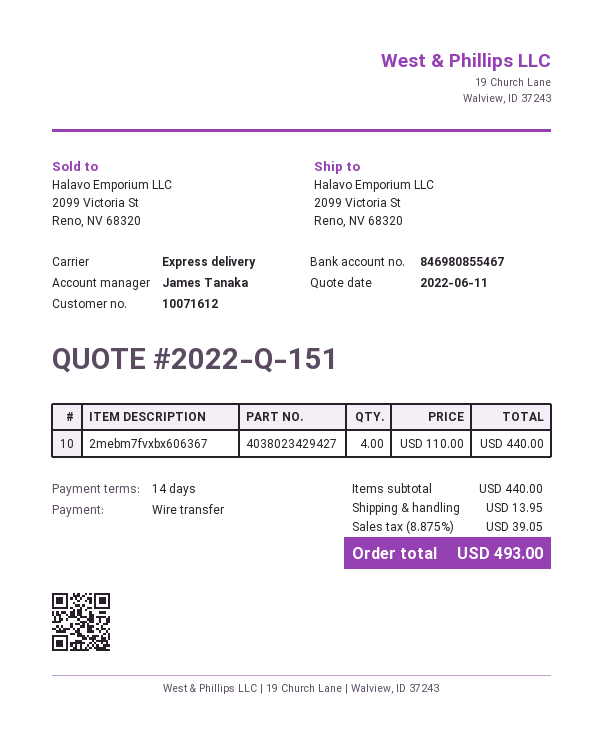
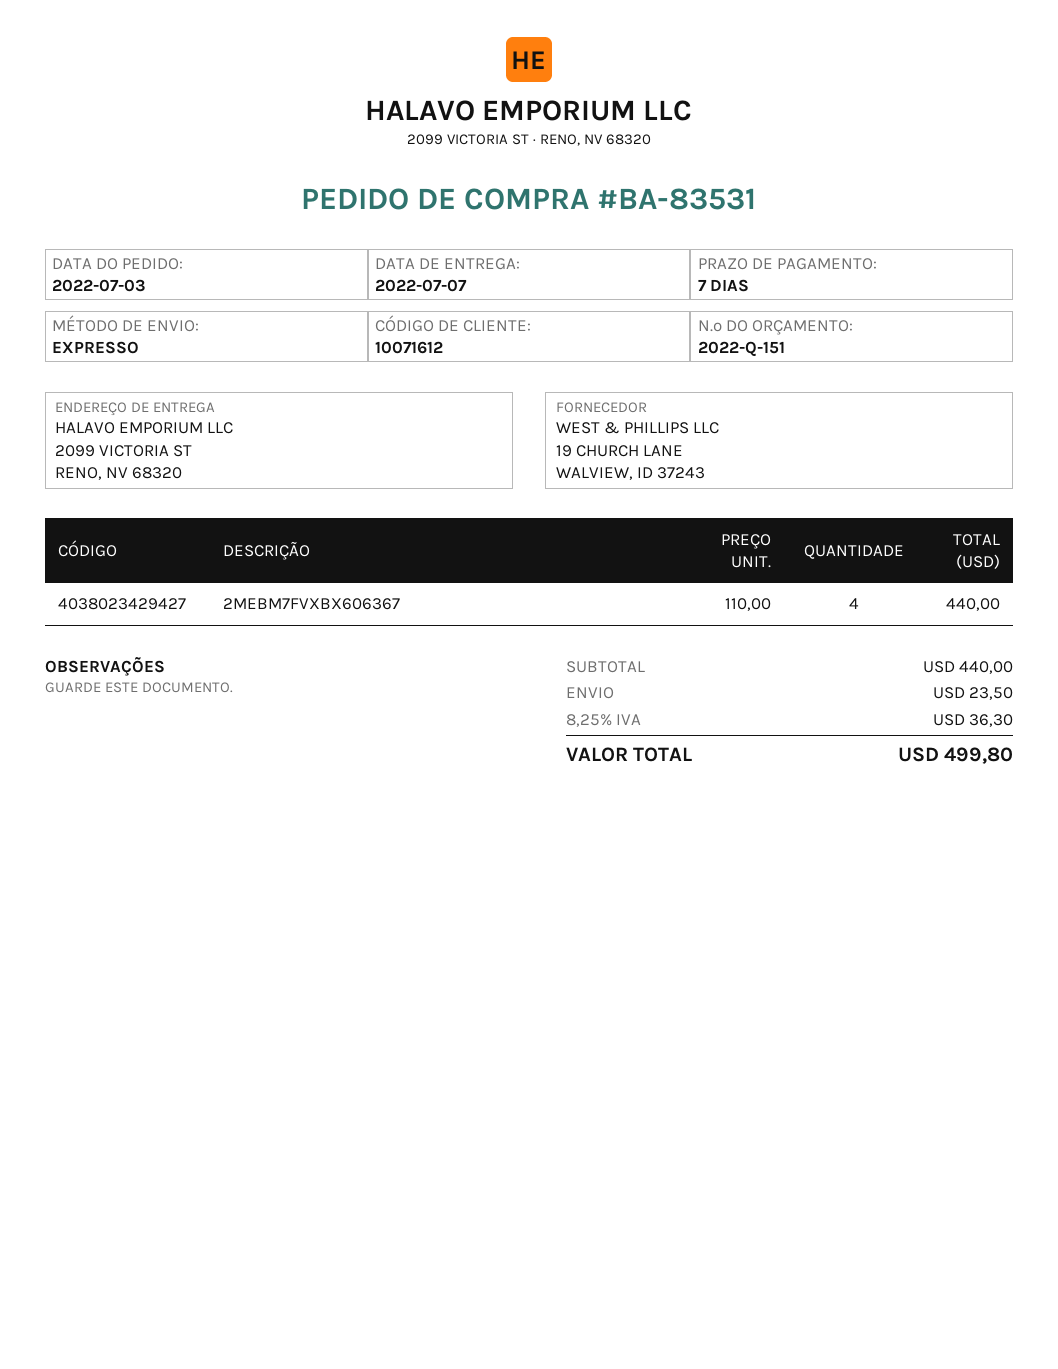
payment terms: 14 days -> 7 days
shipping: 13.95 -> 23.50
tax: 8.875% = 39.05 -> 8.25% = 36.30
total: 493.00 -> 499.80

